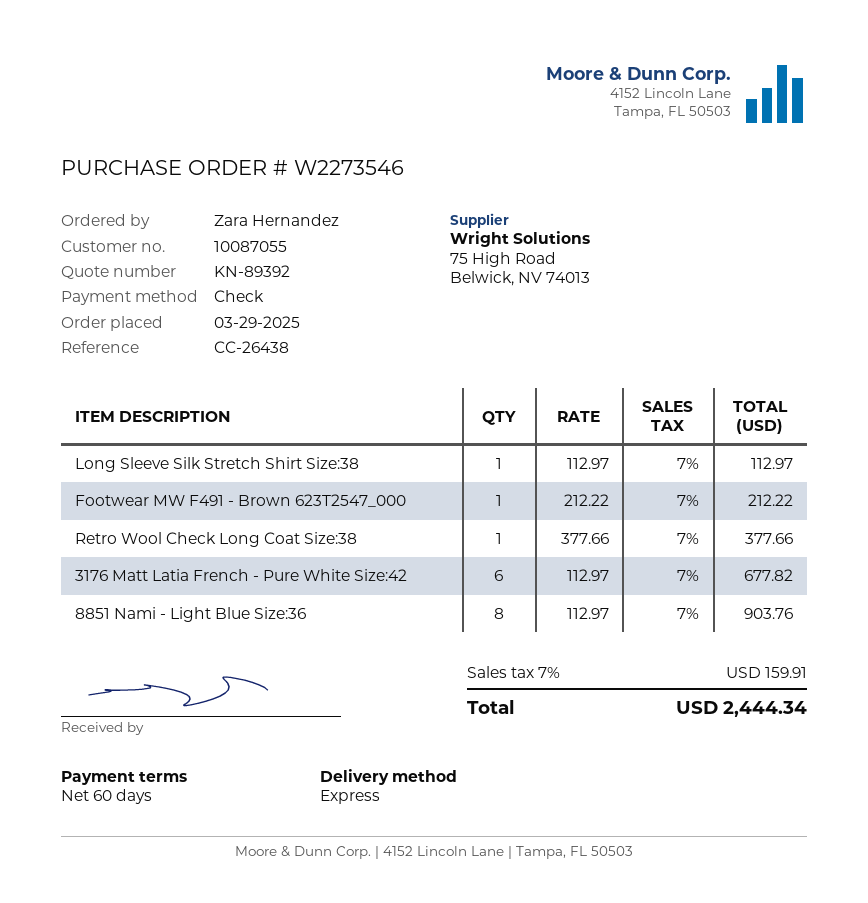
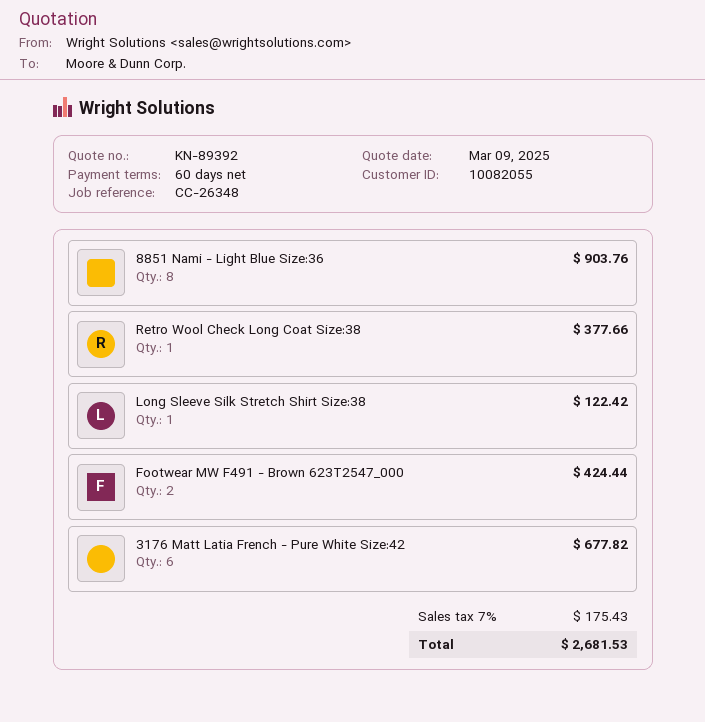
customer number: 10087055 -> 10082055
reference: CC-26438 -> CC-26348
Long Sleeve Silk Stretch Shirt Size:38: 1 for 112.97 -> 1 for 122.42
Footwear MW F491 - Brown 623T2547_000: 1 for 212.22 -> 2 for 424.44
tax: 7% = 159.91 -> 7% = 175.43
total: 2444.34 -> 2681.53

